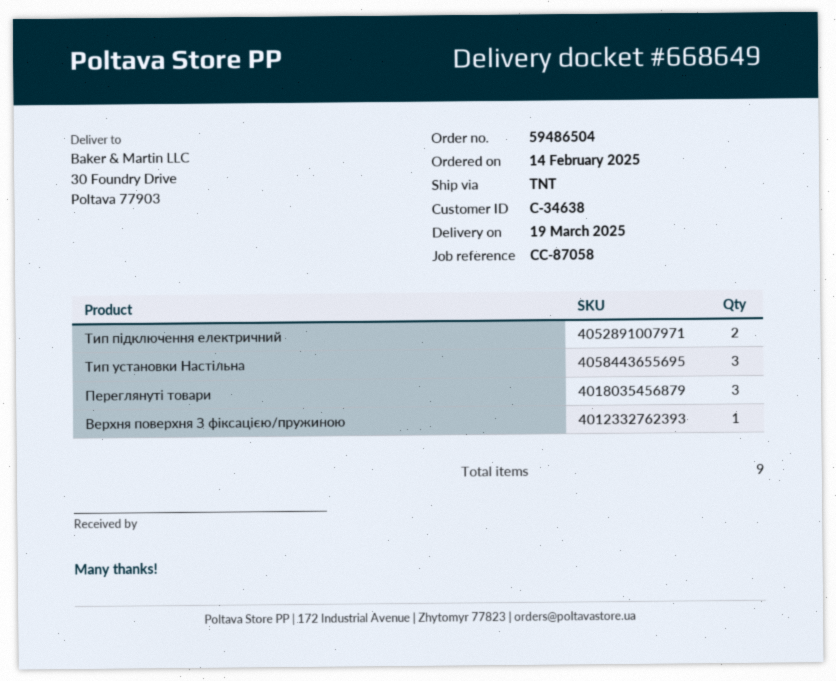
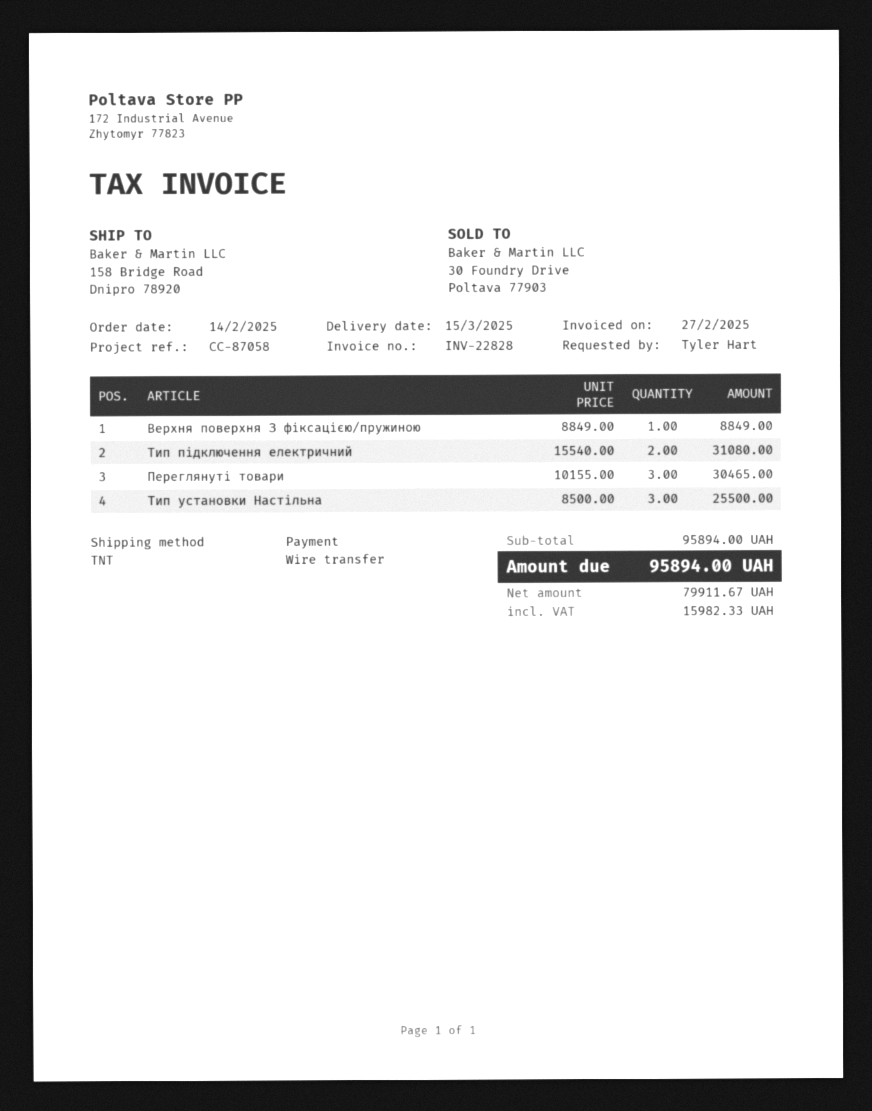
delivery date: 2025-03-19 -> 2025-03-15
ship to: 30 Foundry Drive, Poltava 77903 -> 158 Bridge Road, Dnipro 78920

